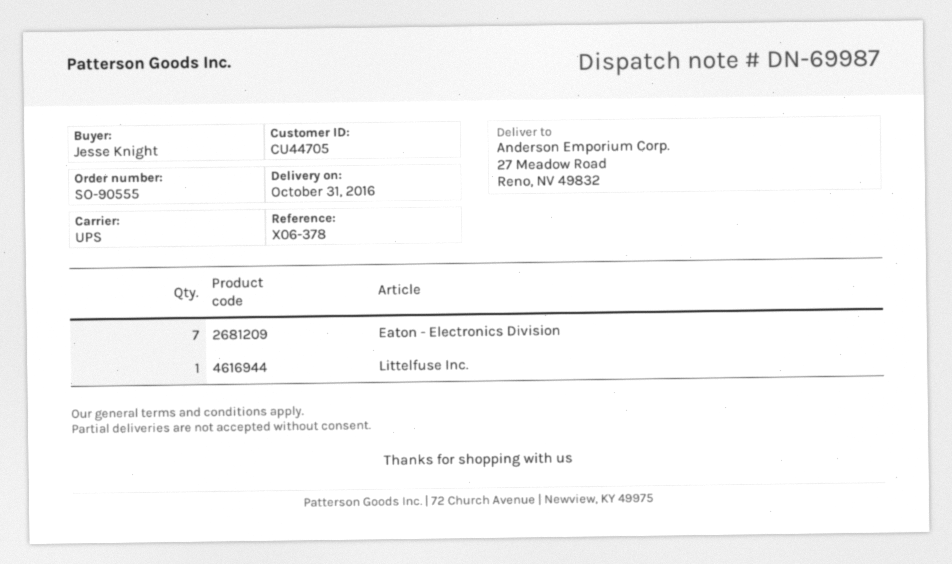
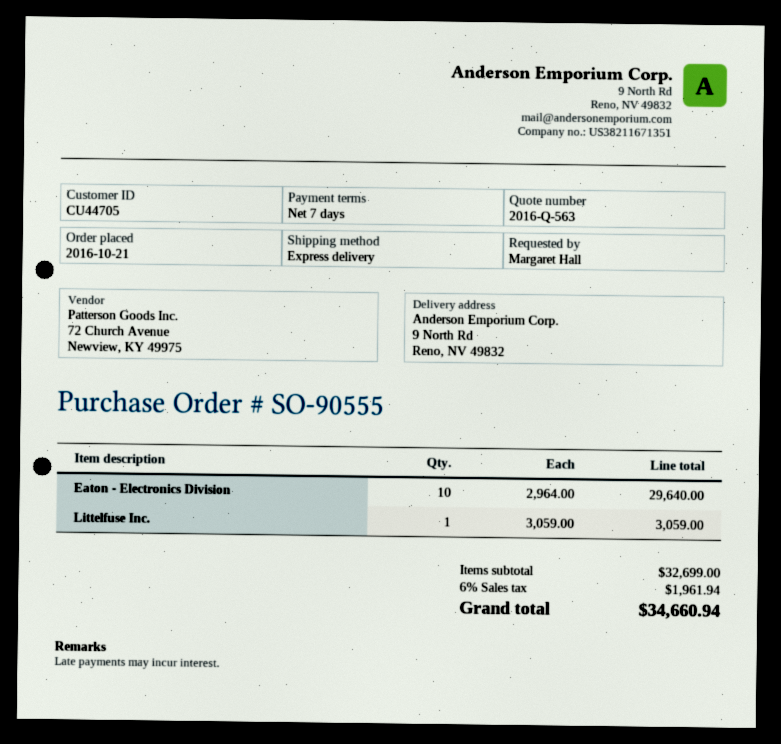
ordered by: Jesse Knight -> Margaret Hall
shipping method: UPS -> express
ship to: 27 Meadow Road, Reno, NV 49832 -> 9 North Rd, Reno, NV 49832
Eaton - Electronics Division: 7 -> 10

